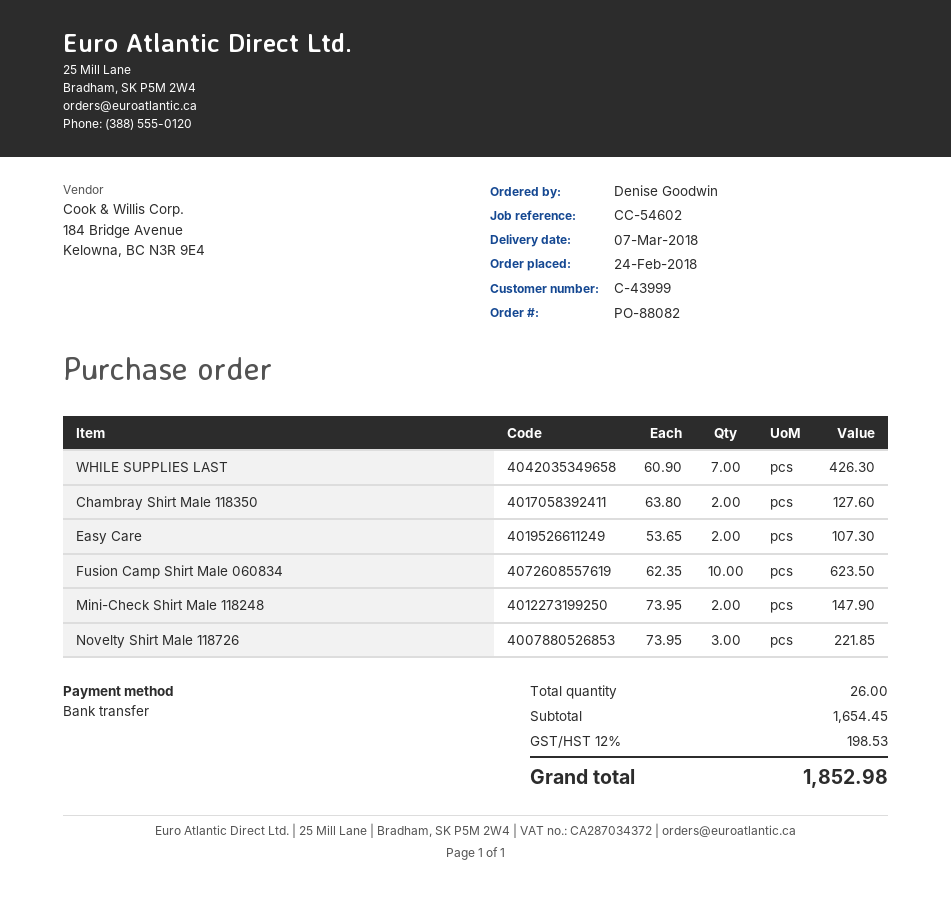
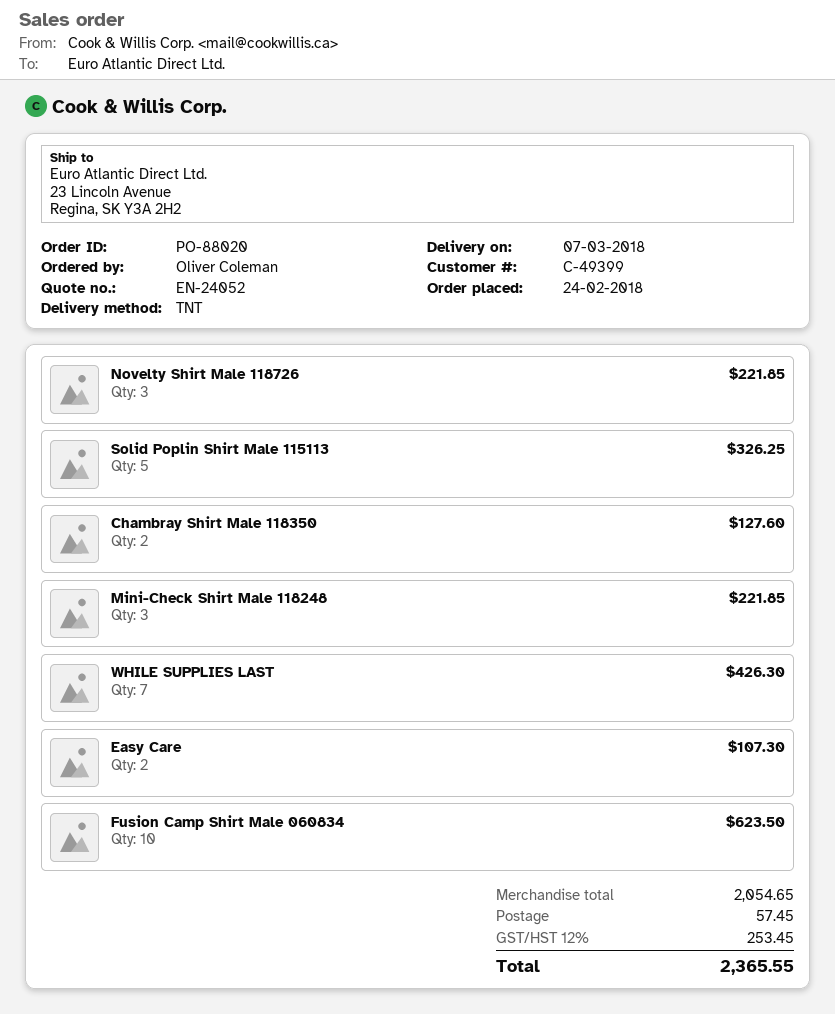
order number: PO-88082 -> PO-88020
customer number: C-43999 -> C-49399
ordered by: Denise Goodwin -> Oliver Coleman
Mini-Check Shirt Male 118248: 2 for 147.90 -> 3 for 221.85
Solid Poplin Shirt Male 115113: none -> 5 for 326.25
subtotal: 1654.45 -> 2054.65
shipping: none -> 57.45
tax: 12% = 198.53 -> 12% = 253.45
total: 1852.98 -> 2365.55

